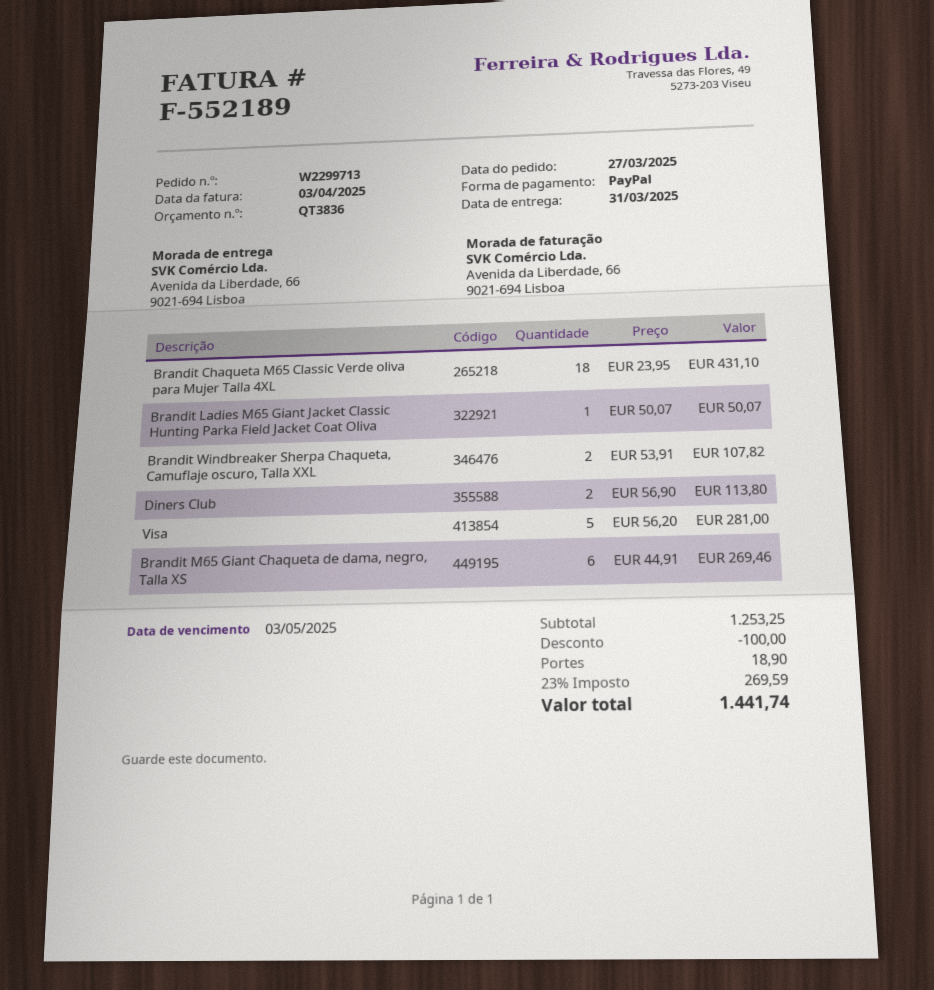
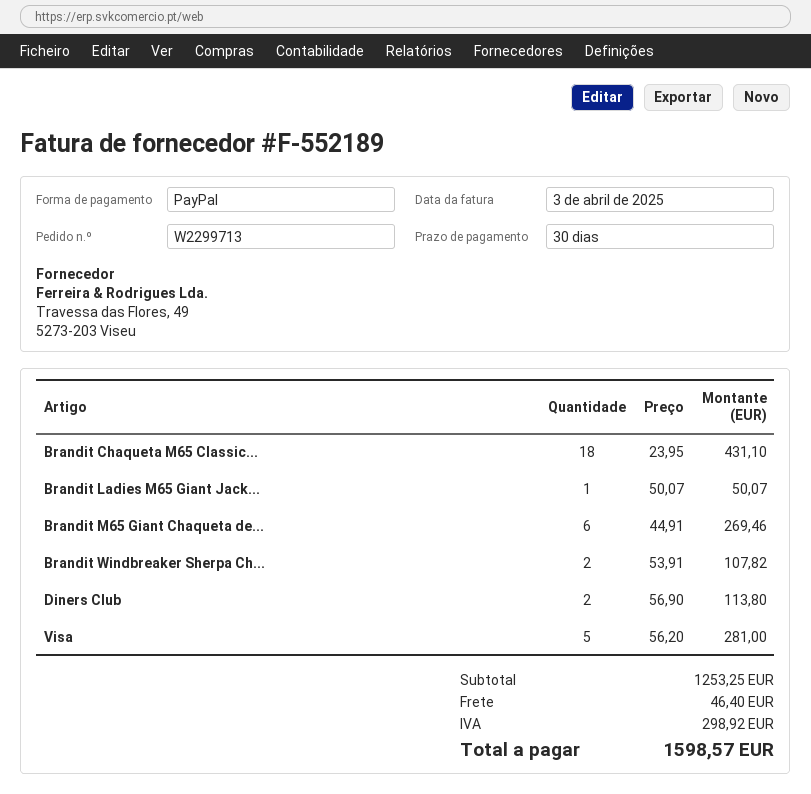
discount: 100.00 -> none
shipping: 18.90 -> 46.40
tax: 269.59 -> 298.92
total: 1441.74 -> 1598.57

